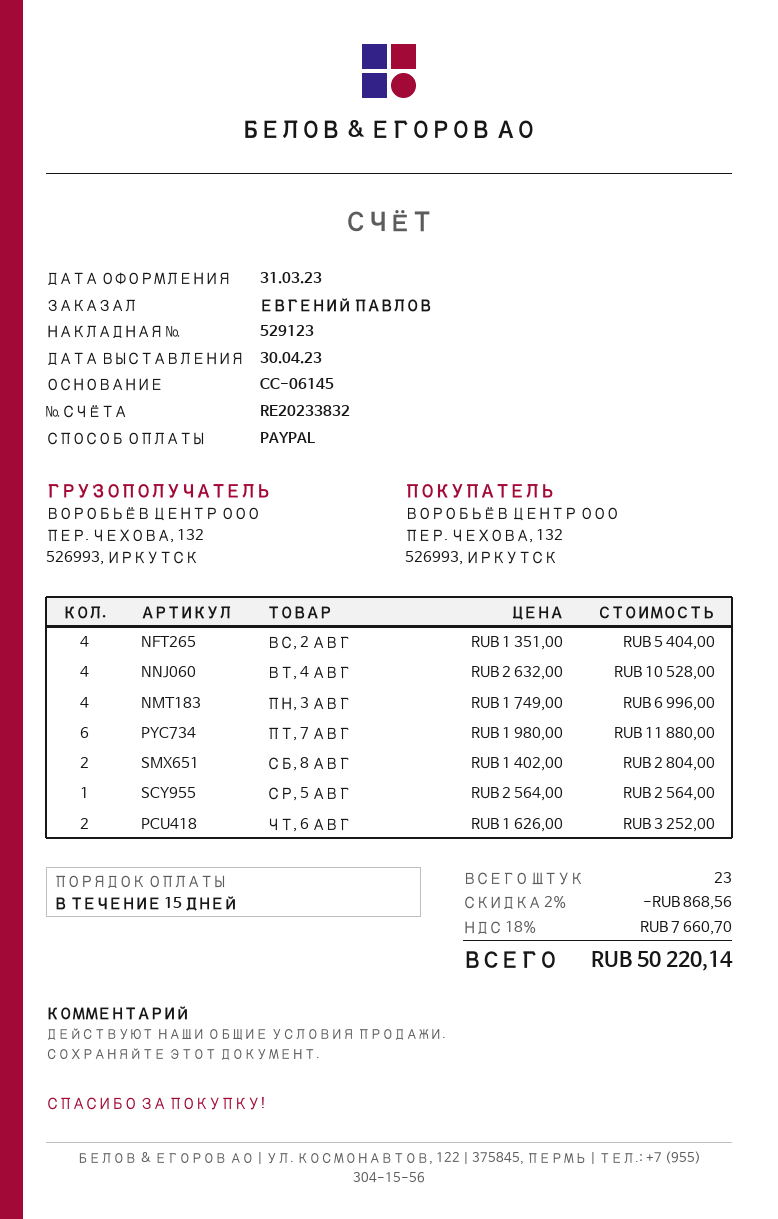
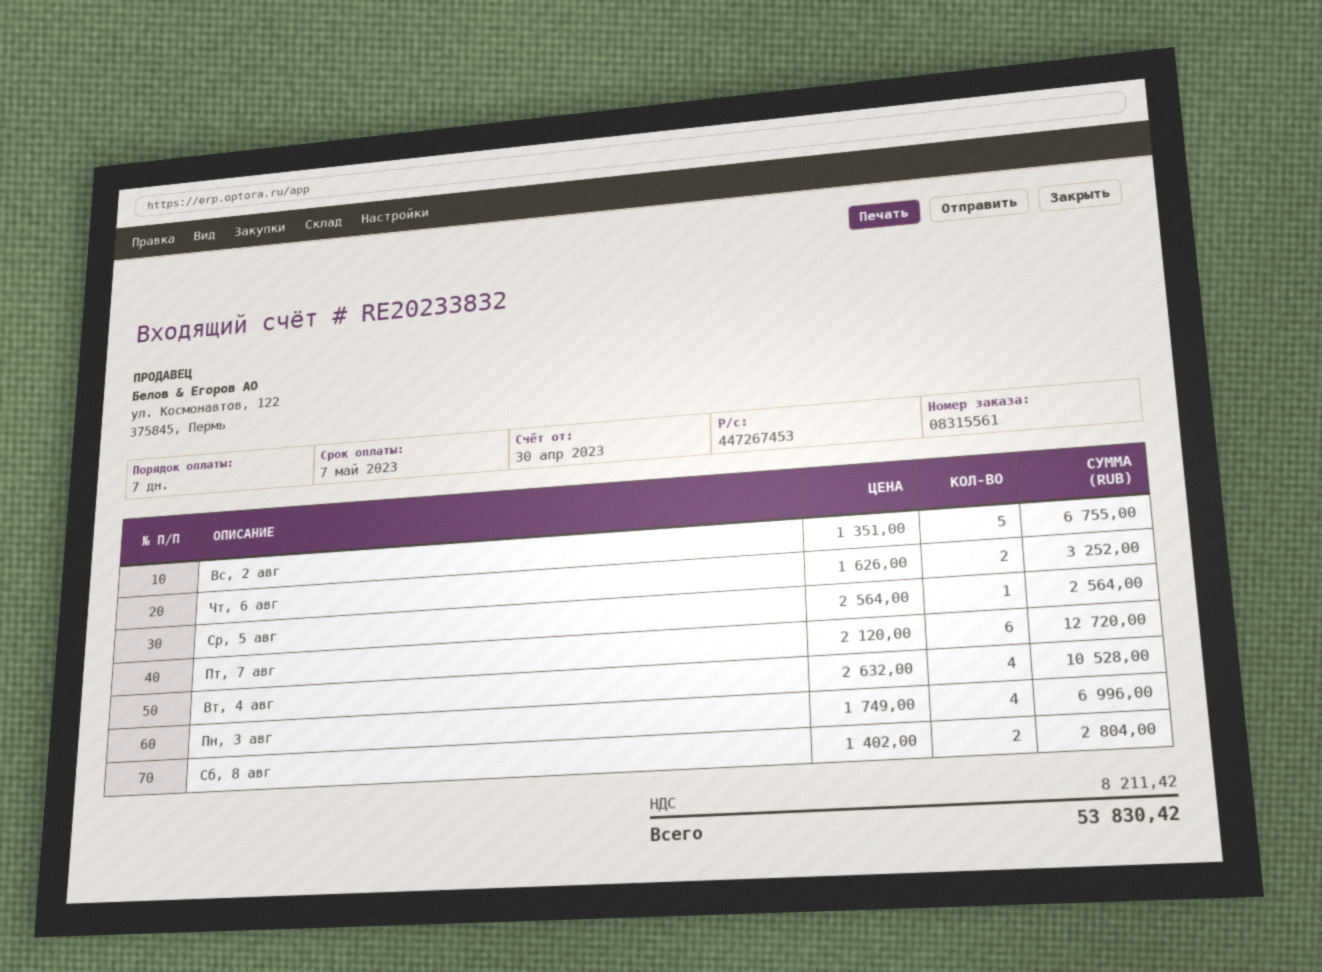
payment terms: 15 days -> 7 days
ВС, 2 АВГ: 4 x 1351.00 = 5404.00 -> 5 x 1351.00 = 6755.00
ПТ, 7 АВГ: 6 x 1980.00 = 11880.00 -> 6 x 2120.00 = 12720.00
discount: 2% = 868.56 -> none
tax: 7660.70 -> 8211.42
total: 50220.14 -> 53830.42

